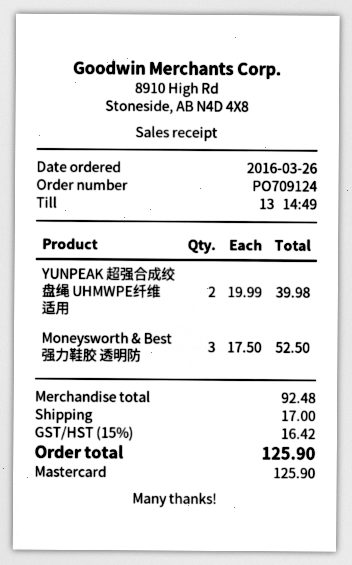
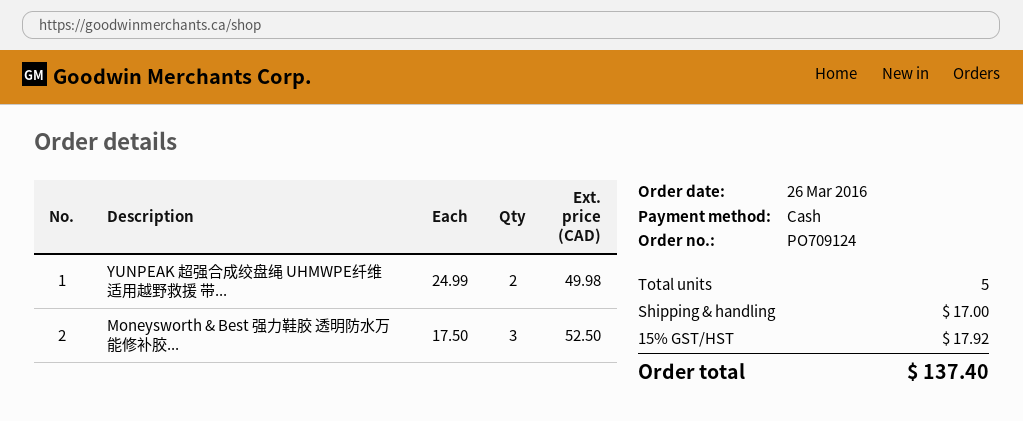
payment method: Mastercard -> cash
YUNPEAK 超强合成绞盘绳 UHMWPE纤维 适用: 2 x 19.99 = 39.98 -> 2 x 24.99 = 49.98
tax: 15% = 16.42 -> 15% = 17.92
total: 125.90 -> 137.40

